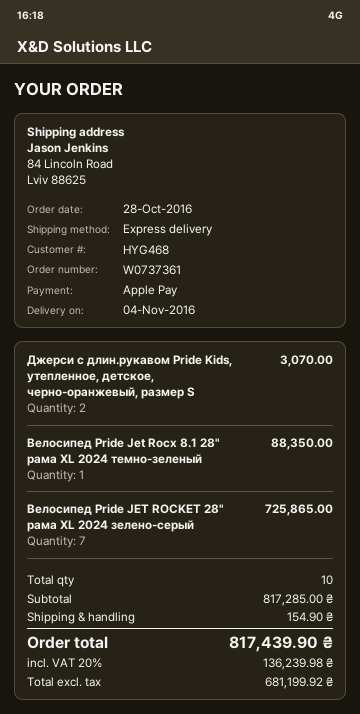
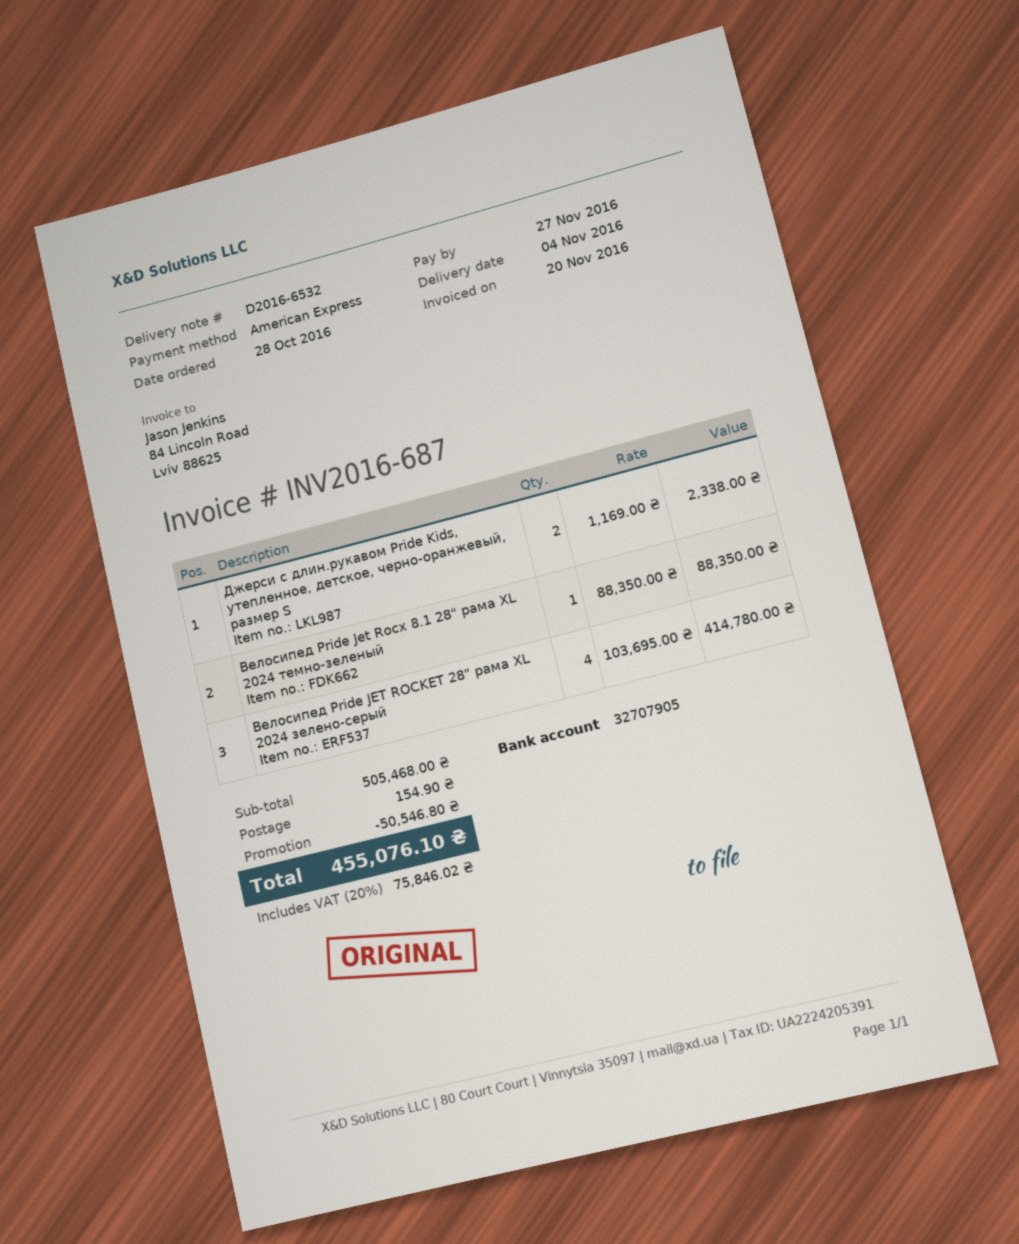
payment method: Apple Pay -> American Express
Джерси с длин.рукавом Pride Kids, утепленное, детское, черно-оранжевый, размер S: 2 for 3070.00 -> 2 for 2338.00
Велосипед Pride JET ROCKET 28" рама XL 2024 зелено-серый: 7 for 725865.00 -> 4 for 414780.00
subtotal: 817285.00 -> 505468.00
discount: none -> 50546.80
tax: 20% = 136239.98 -> 20% = 75846.02
total: 817439.90 -> 455076.10

